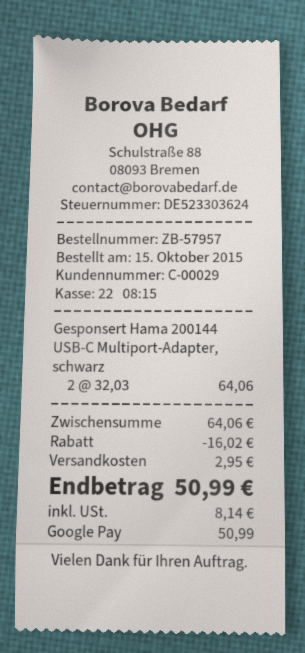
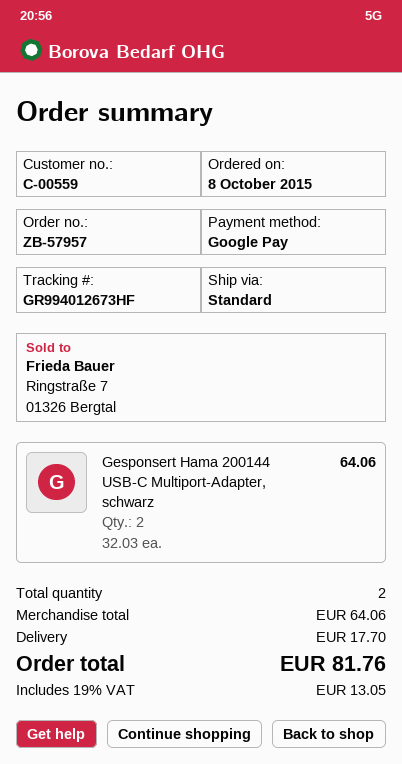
order date: 2015-10-15 -> 2015-10-08
customer number: C-00029 -> C-00559
discount: 16.02 -> none
shipping: 2.95 -> 17.70
tax: 8.14 -> 13.05
total: 50.99 -> 81.76

